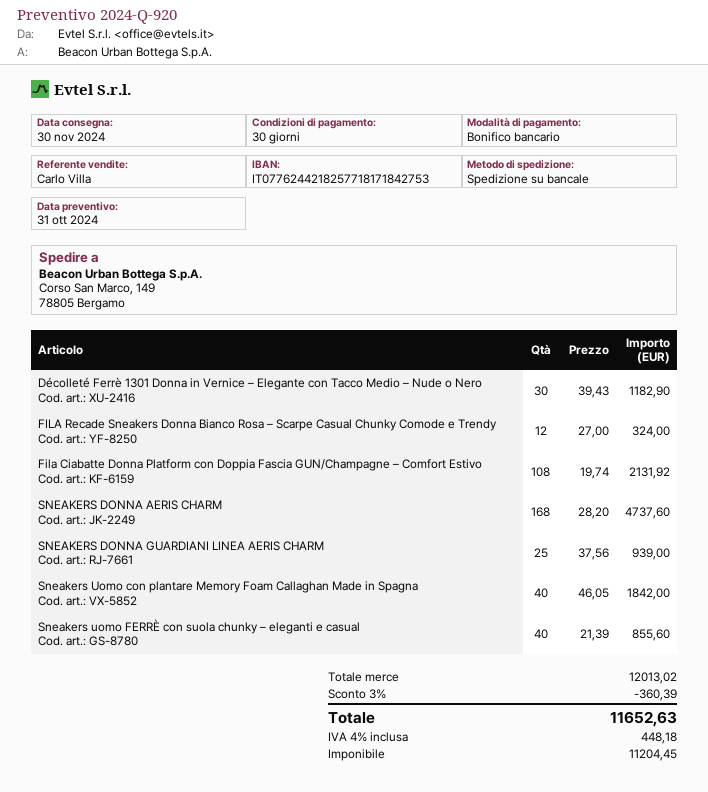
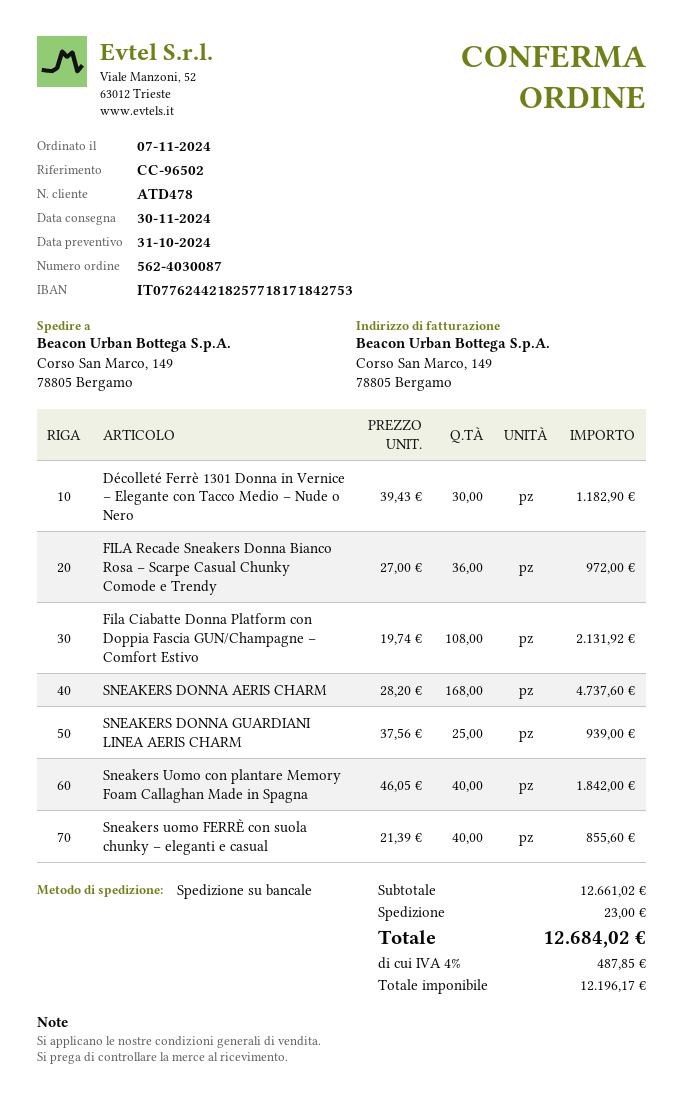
FILA Recade Sneakers Donna Bianco Rosa – Scarpe Casual Chunky Comode e Trendy: 12 x 27.00 = 324.00 -> 36 x 27.00 = 972.00
subtotal: 12013.02 -> 12661.02
discount: 3% = 360.39 -> none
shipping: none -> 23.00
net: 11204.45 -> 12196.17
tax: 4% = 448.18 -> 4% = 487.85
total: 11652.63 -> 12684.02

